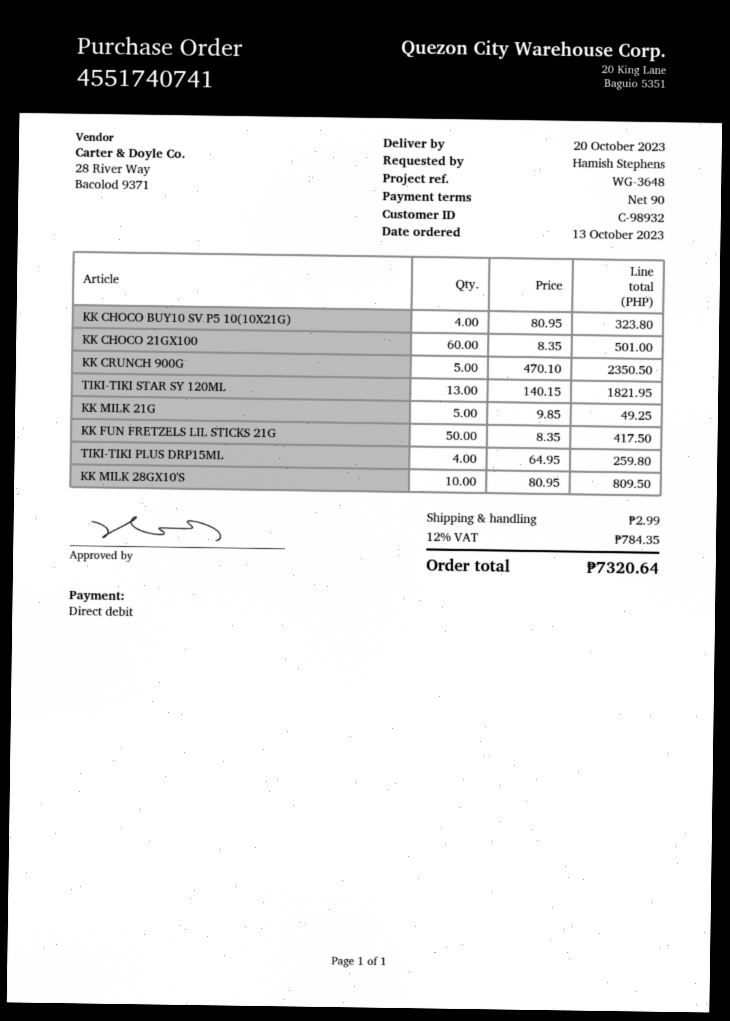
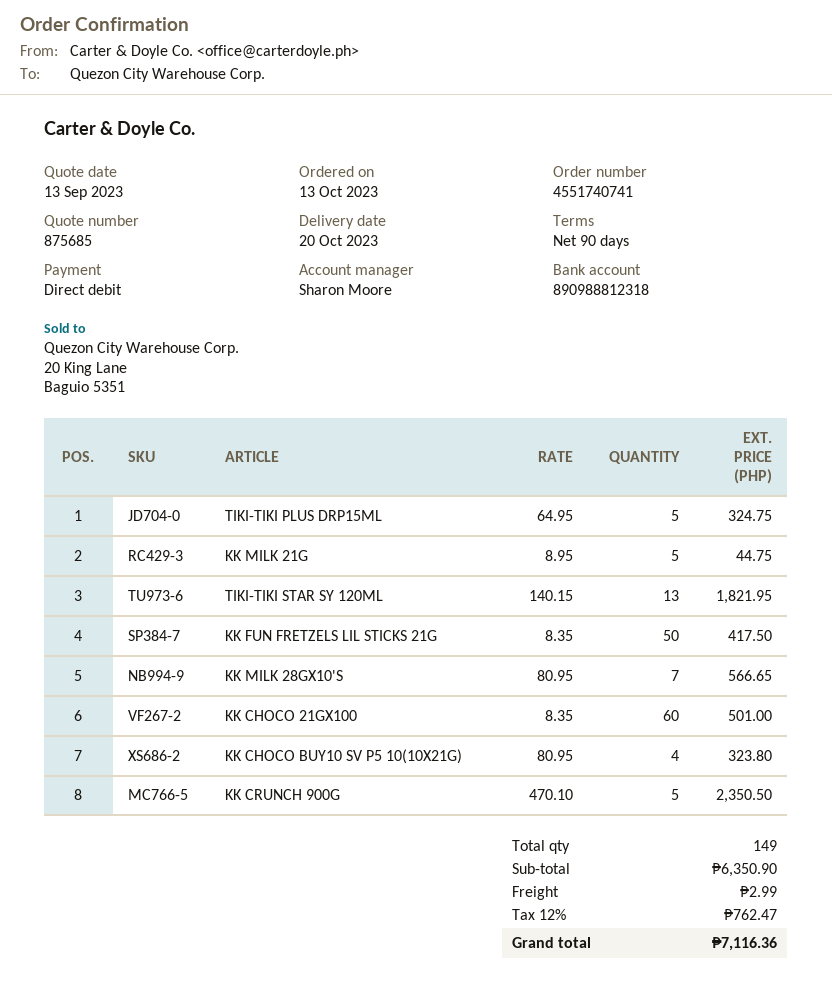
KK MILK 21G: 5 x 9.85 = 49.25 -> 5 x 8.95 = 44.75
TIKI-TIKI PLUS DRP15ML: 4 x 64.95 = 259.80 -> 5 x 64.95 = 324.75
KK MILK 28GX10'S: 10 x 80.95 = 809.50 -> 7 x 80.95 = 566.65
tax: 12% = 784.35 -> 12% = 762.47
total: 7320.64 -> 7116.36

